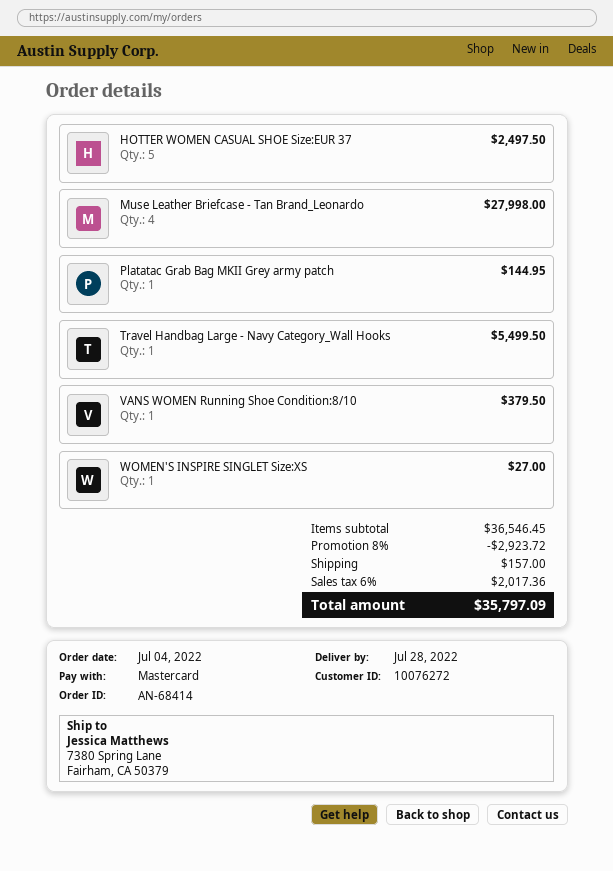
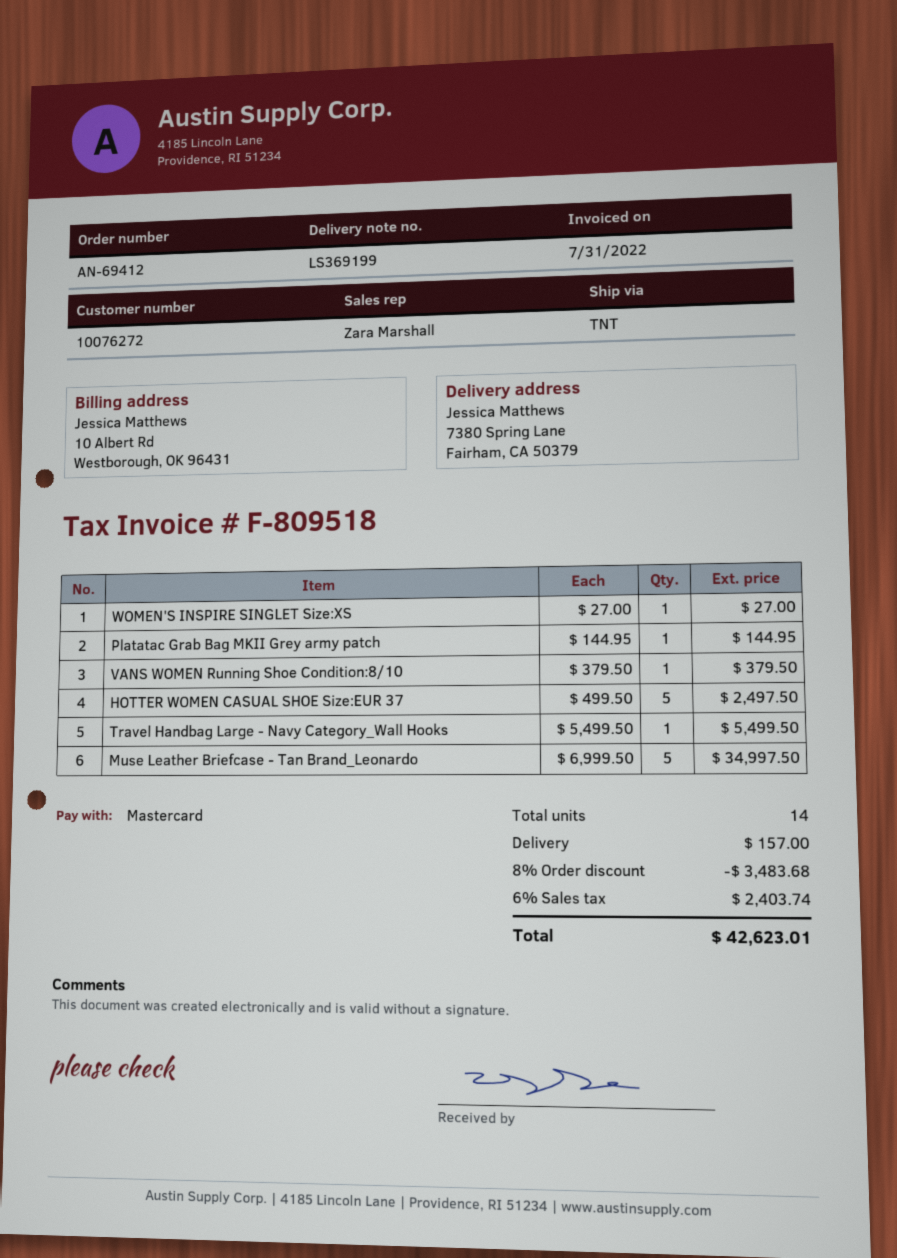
order number: AN-68414 -> AN-69412
Muse Leather Briefcase - Tan Brand_Leonardo: 4 for 27998.00 -> 5 for 34997.50
discount: 8% = 2923.72 -> 8% = 3483.68
tax: 6% = 2017.36 -> 6% = 2403.74
total: 35797.09 -> 42623.01

